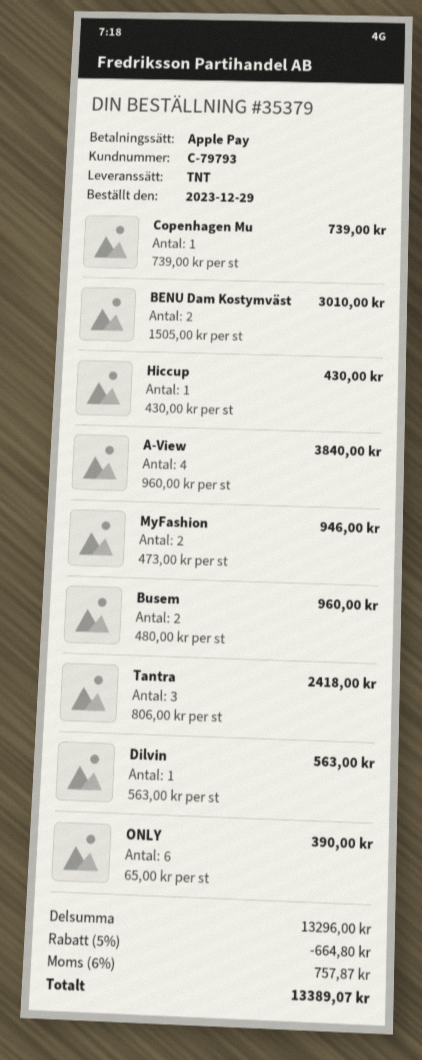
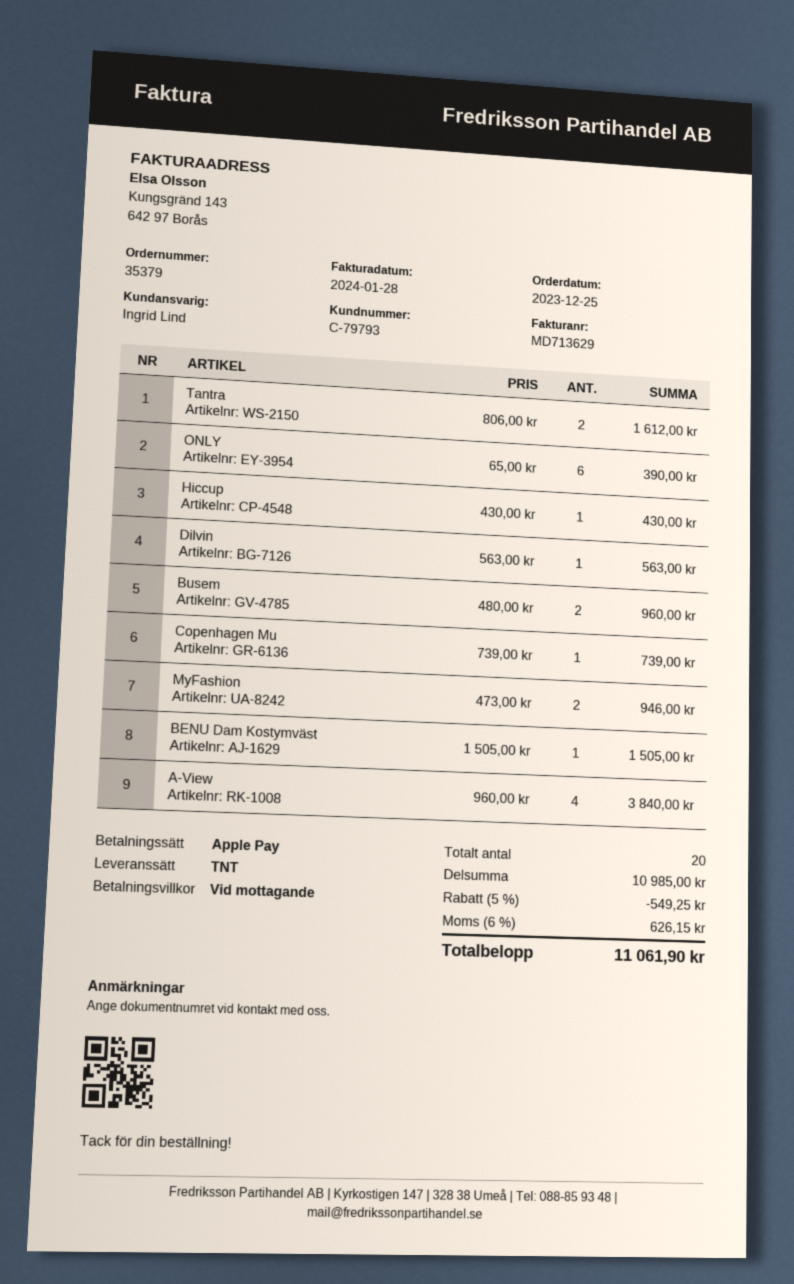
order date: 2023-12-29 -> 2023-12-25
BENU Dam Kostymväst: 2 x 1505.00 = 3010.00 -> 1 x 1505.00 = 1505.00
Tantra: 3 x 806.00 = 2418.00 -> 2 x 806.00 = 1612.00
subtotal: 13296.00 -> 10985.00
discount: 5% = 664.80 -> 5% = 549.25
tax: 6% = 757.87 -> 6% = 626.15
total: 13389.07 -> 11061.90

